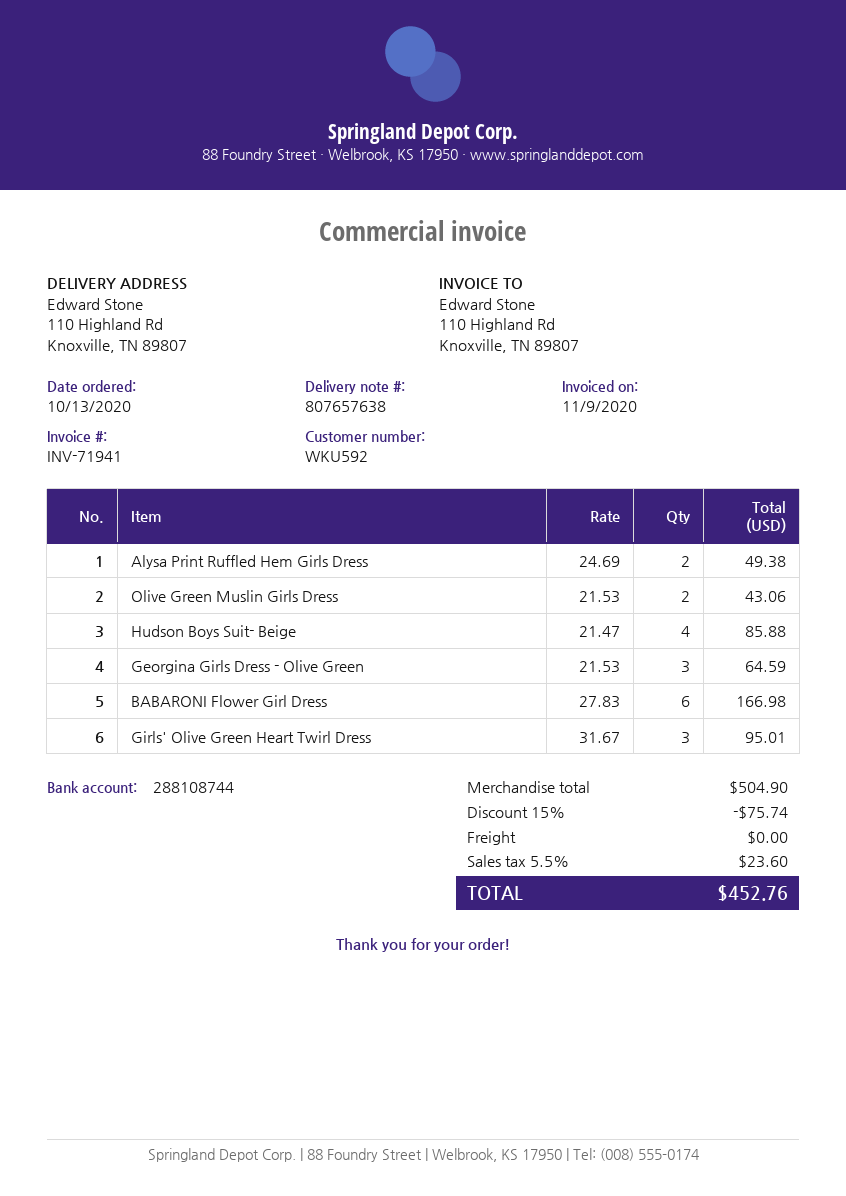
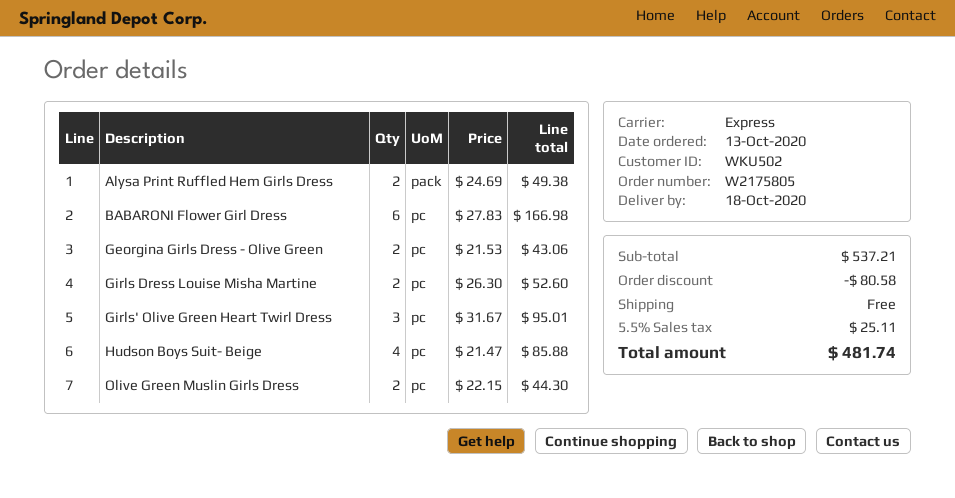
customer number: WKU592 -> WKU502
Olive Green Muslin Girls Dress: 2 x 21.53 = 43.06 -> 2 x 22.15 = 44.30
Georgina Girls Dress - Olive Green: 3 x 21.53 = 64.59 -> 2 x 21.53 = 43.06
Girls Dress Louise Misha Martine: none -> 2 x 26.30 = 52.60
subtotal: 504.90 -> 537.21
discount: 75.74 -> 80.58
tax: 5.5% = 23.60 -> 5.5% = 25.11
total: 452.76 -> 481.74

